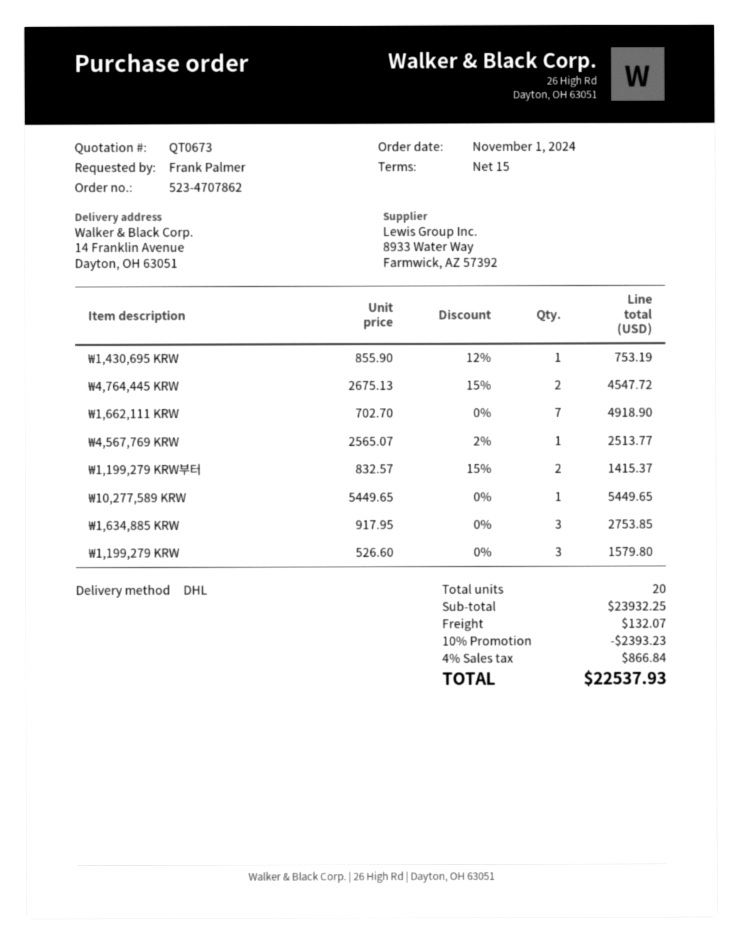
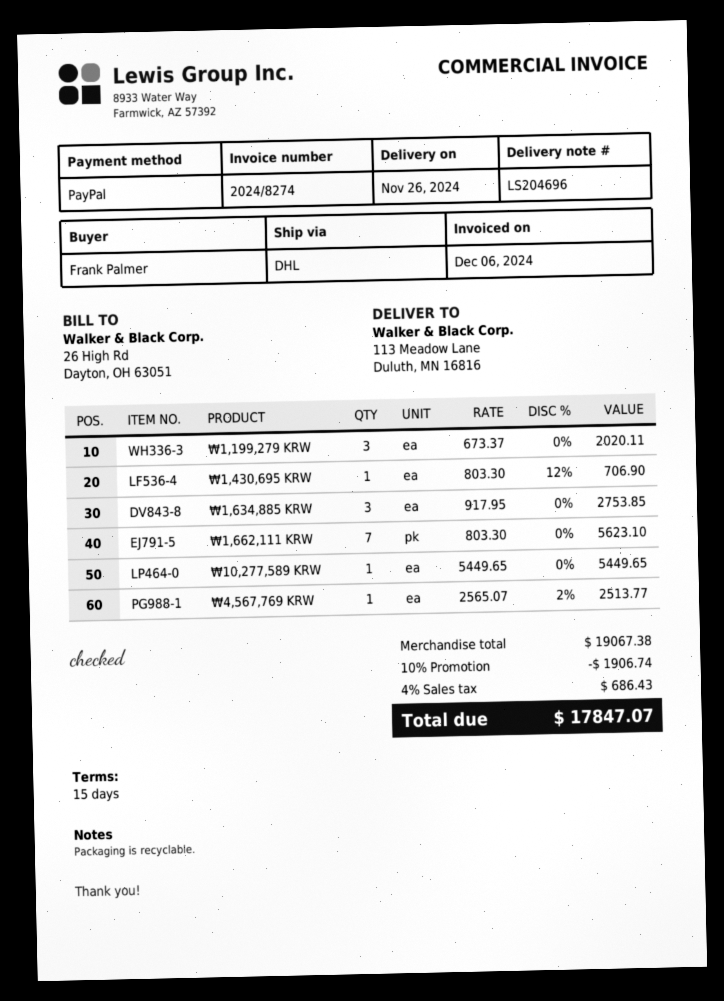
ship to: 14 Franklin Avenue, Dayton, OH 63051 -> 113 Meadow Lane, Duluth, MN 16816
₩1,430,695 KRW: 1 x 855.90 - 12% = 753.19 -> 1 x 803.30 - 12% = 706.90
₩4,764,445 KRW: 2 x 2675.13 - 15% = 4547.72 -> none
₩1,662,111 KRW: 7 x 702.70 = 4918.90 -> 7 x 803.30 = 5623.10
₩1,199,279 KRW부터: 2 x 832.57 - 15% = 1415.37 -> none
₩1,199,279 KRW: 3 x 526.60 = 1579.80 -> 3 x 673.37 = 2020.11
subtotal: 23932.25 -> 19067.38
discount: 10% = 2393.23 -> 10% = 1906.74
shipping: 132.07 -> none
tax: 4% = 866.84 -> 4% = 686.43
total: 22537.93 -> 17847.07

